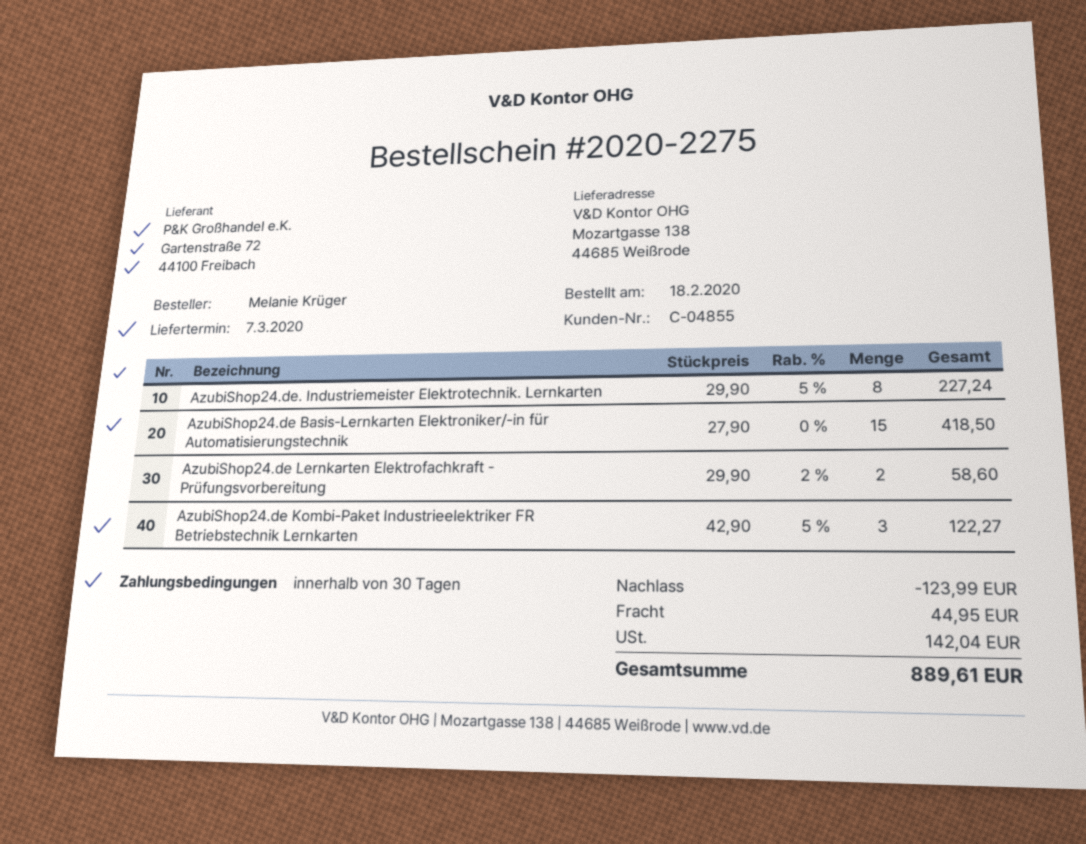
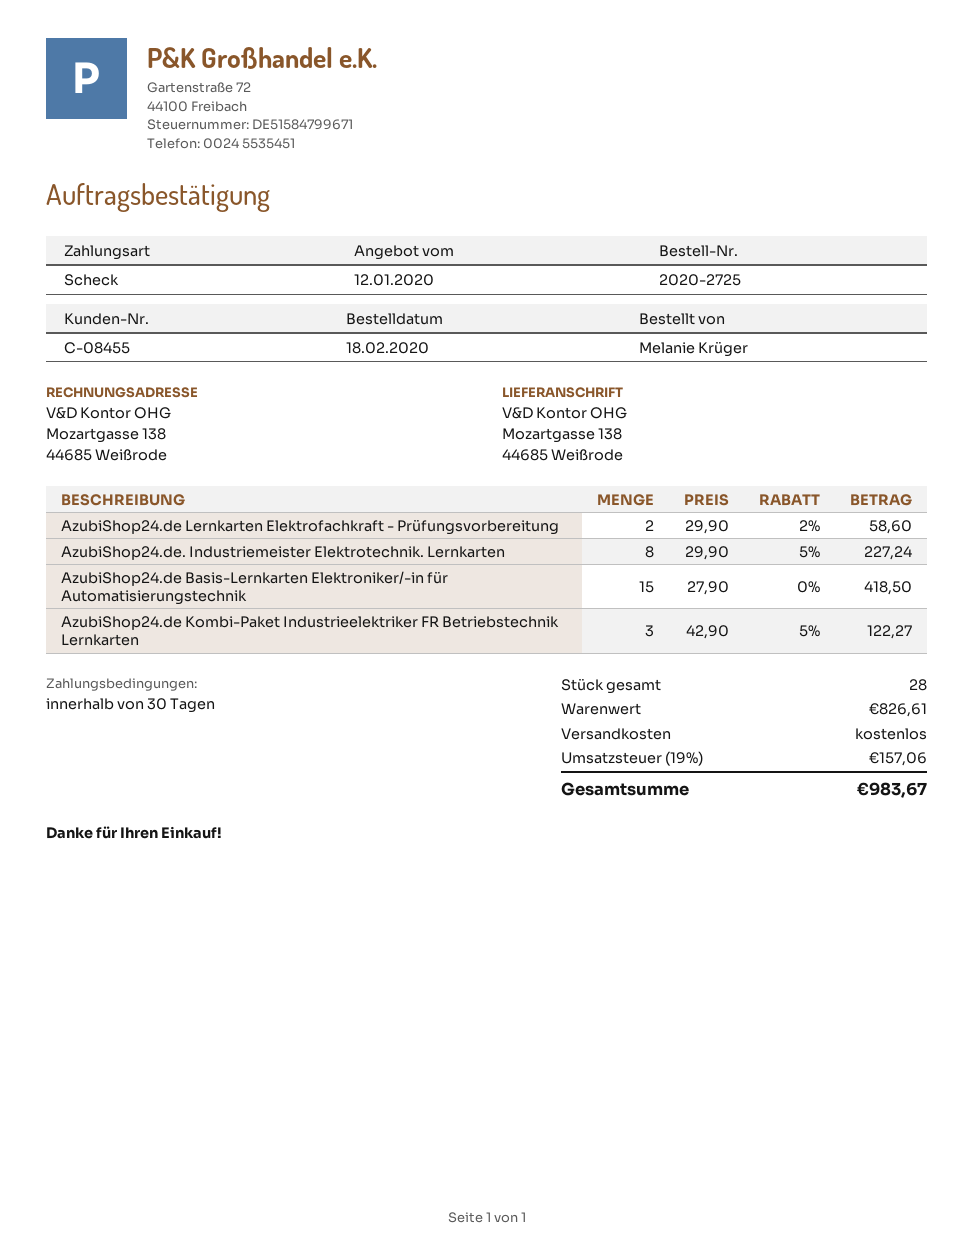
order number: 2020-2275 -> 2020-2725
customer number: C-04855 -> C-08455
discount: 123.99 -> none
shipping: 44.95 -> 0.00
tax: 142.04 -> 157.06
total: 889.61 -> 983.67

